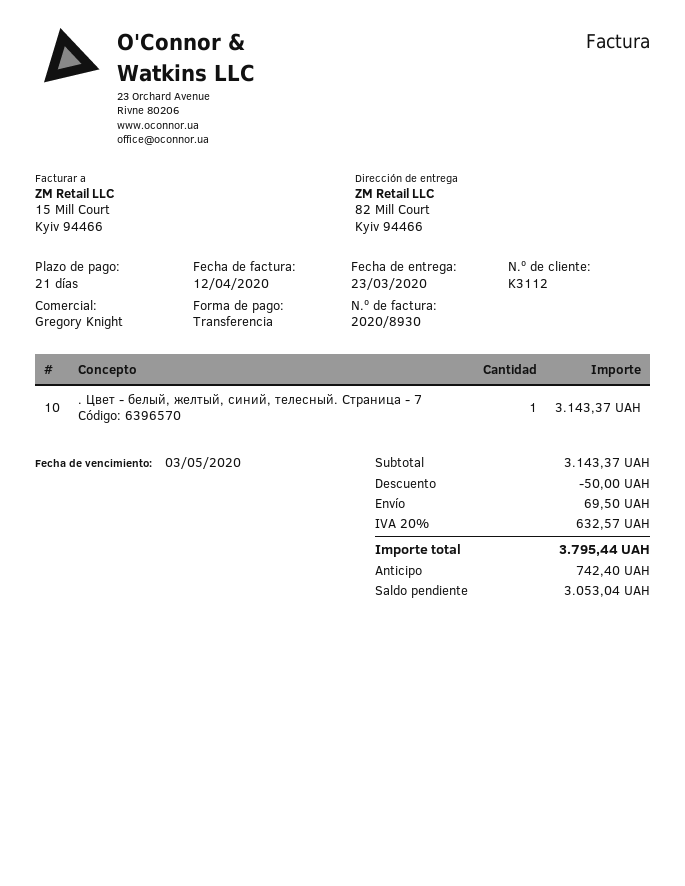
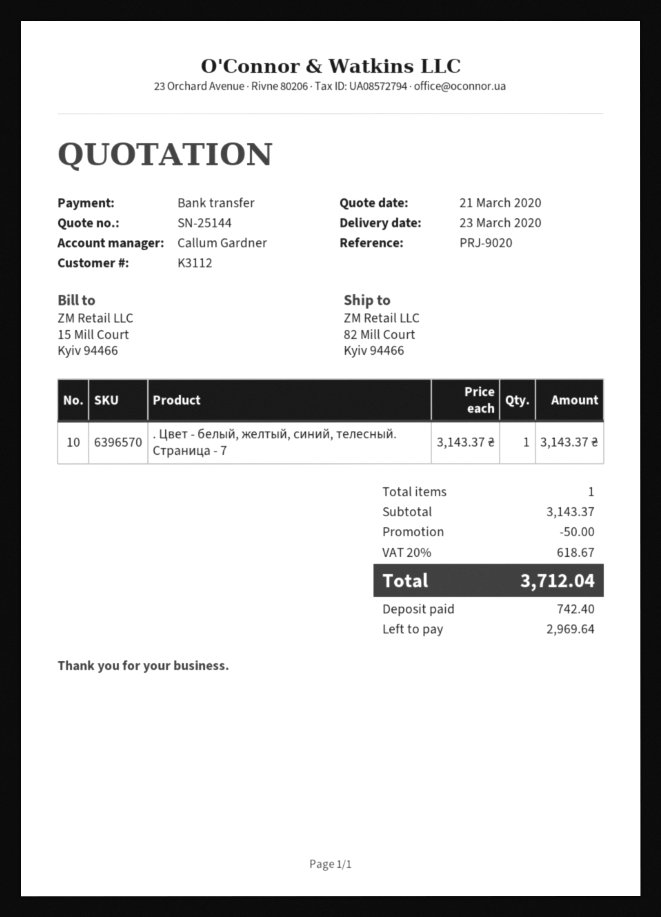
sales rep: Gregory Knight -> Callum Gardner
shipping: 69.50 -> none
tax: 20% = 632.57 -> 20% = 618.67
total: 3795.44 -> 3712.04
balance: 3053.04 -> 2969.64

